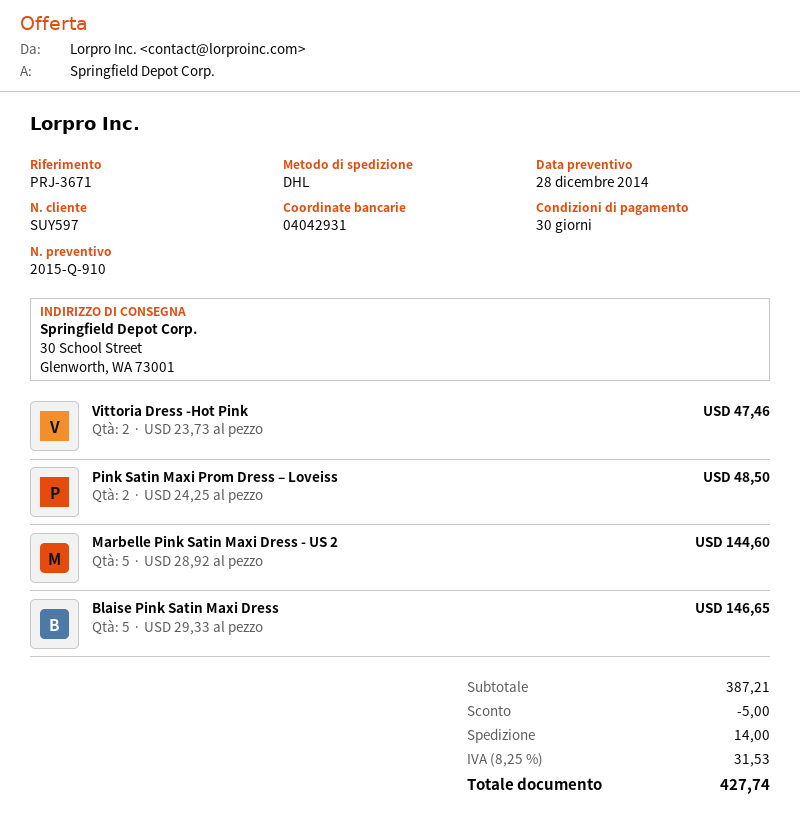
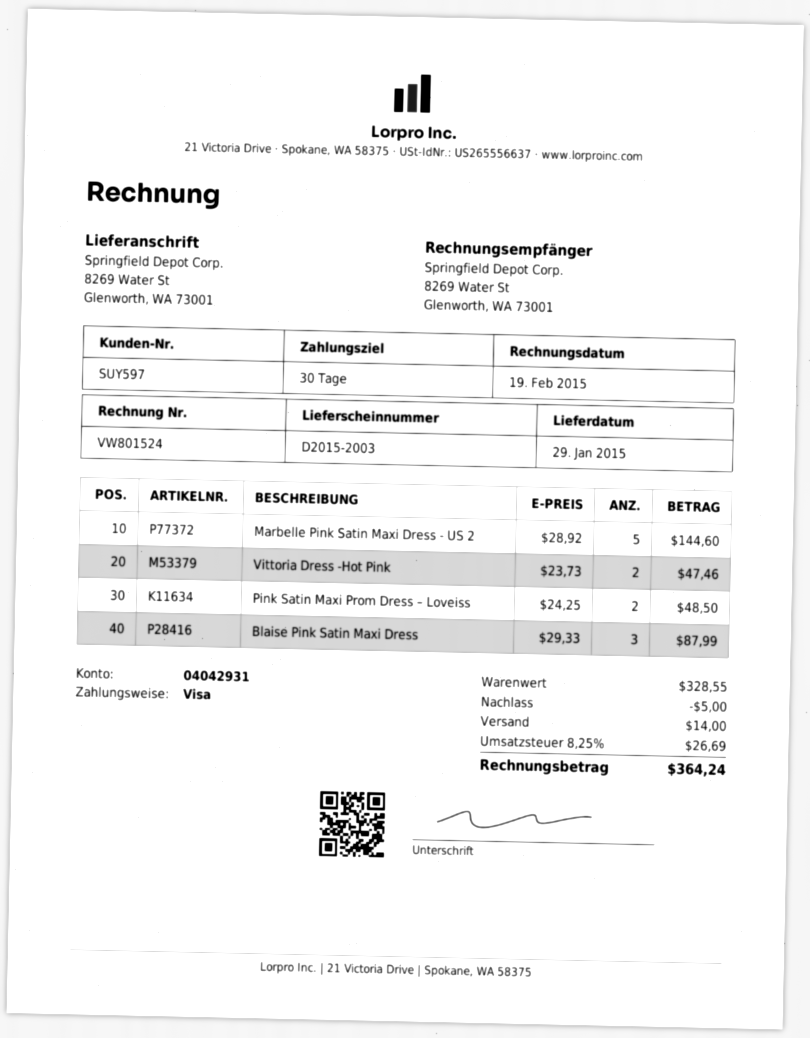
ship to: 30 School Street, Glenworth, WA 73001 -> 8269 Water St, Glenworth, WA 73001
Blaise Pink Satin Maxi Dress: 5 x 29.33 = 146.65 -> 3 x 29.33 = 87.99
subtotal: 387.21 -> 328.55
tax: 8.25% = 31.53 -> 8.25% = 26.69
total: 427.74 -> 364.24

